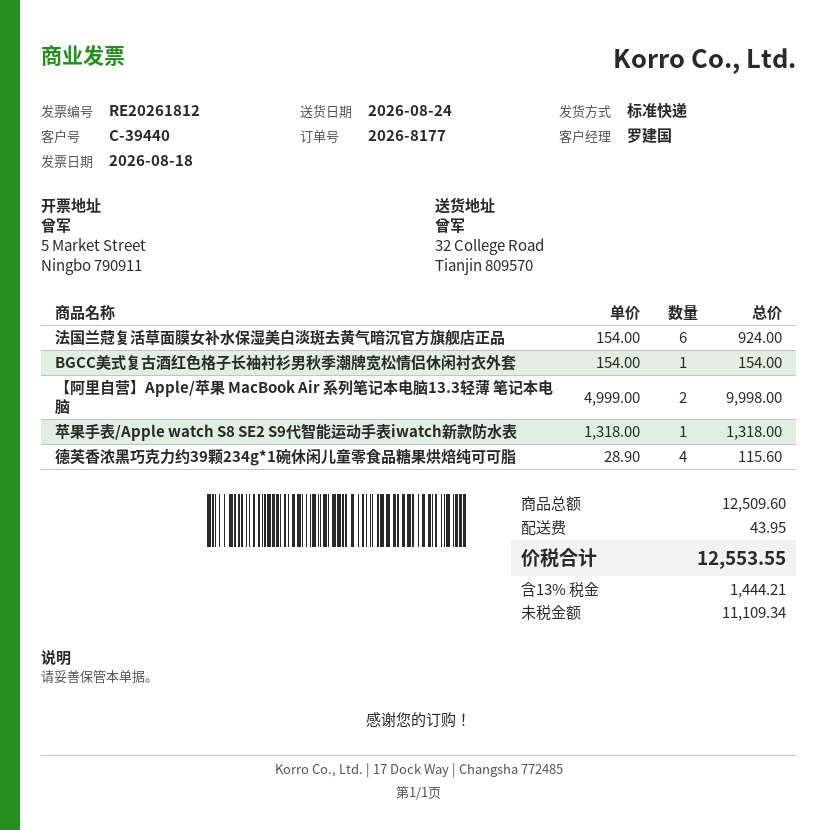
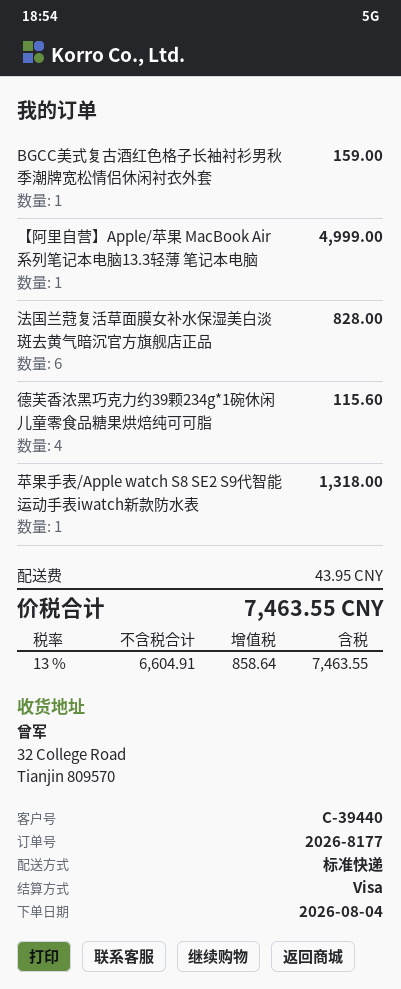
法国兰蒄复活草面膜女补水保湿美白淡斑去黄气暗沉官方旗舰店正品: 6 for 924.00 -> 6 for 828.00
BGCC美式复古酒红色格子长袖衬衫男秋季潮牌宽松情侣休闲衬衣外套: 1 for 154.00 -> 1 for 159.00
【阿里自营】Apple/苹果 MacBook Air 系列笔记本电脑13.3轻薄 笔记本电脑: 2 for 9998.00 -> 1 for 4999.00
net: 11109.34 -> 6604.91
tax: 13% = 1444.21 -> 13% = 858.64
total: 12553.55 -> 7463.55

